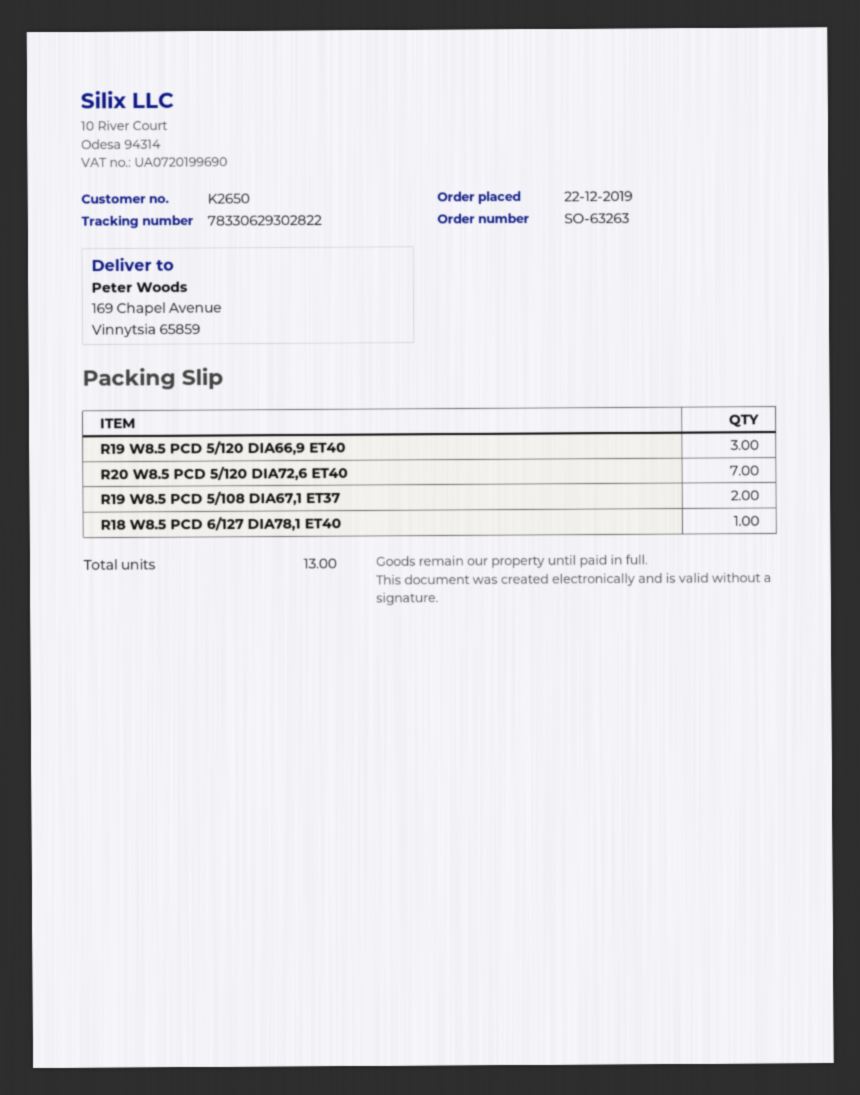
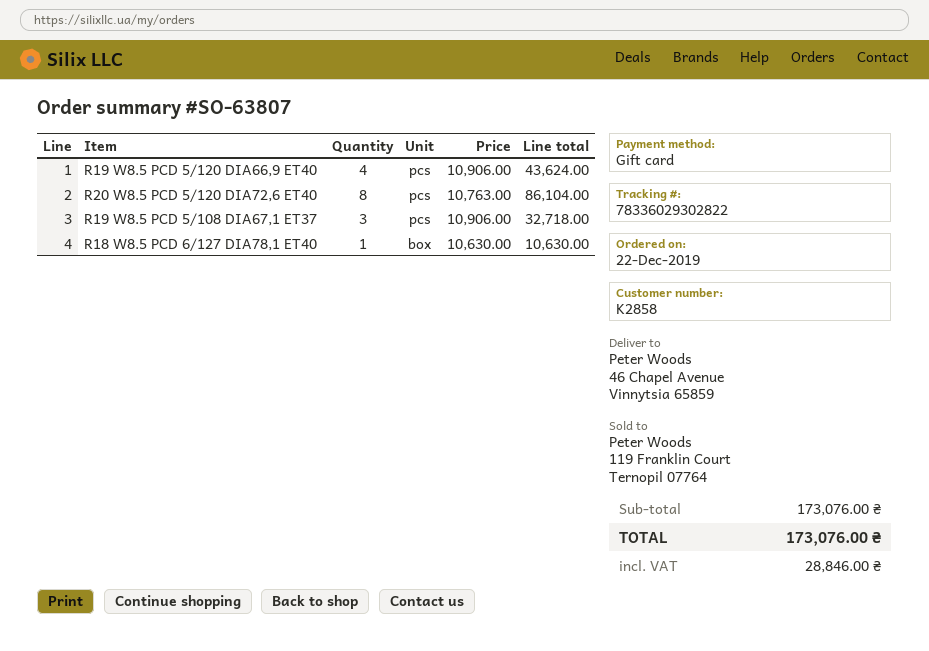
order number: SO-63263 -> SO-63807
customer number: K2650 -> K2858
tracking number: 78330629302822 -> 78336029302822
ship to: 169 Chapel Avenue, Vinnytsia 65859 -> 46 Chapel Avenue, Vinnytsia 65859
R19 W8.5 PCD 5/120 DIA66,9 ET40: 3 -> 4
R20 W8.5 PCD 5/120 DIA72,6 ET40: 7 -> 8
R19 W8.5 PCD 5/108 DIA67,1 ET37: 2 -> 3

